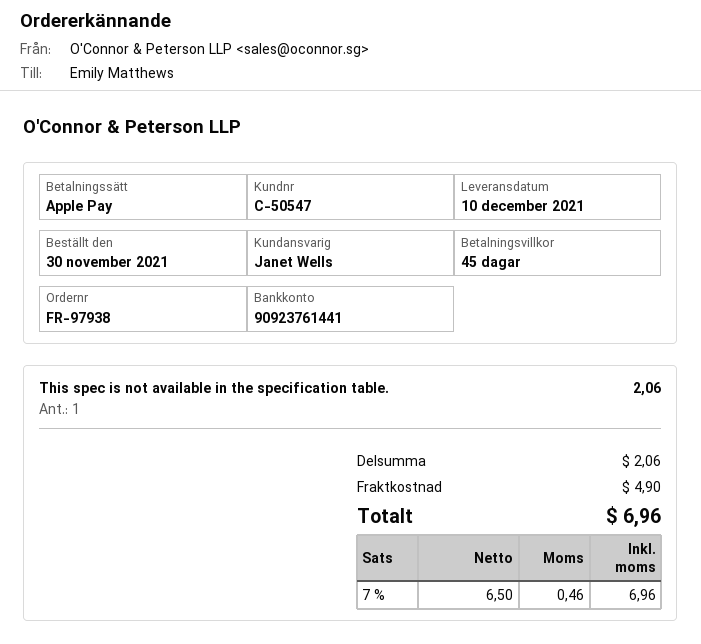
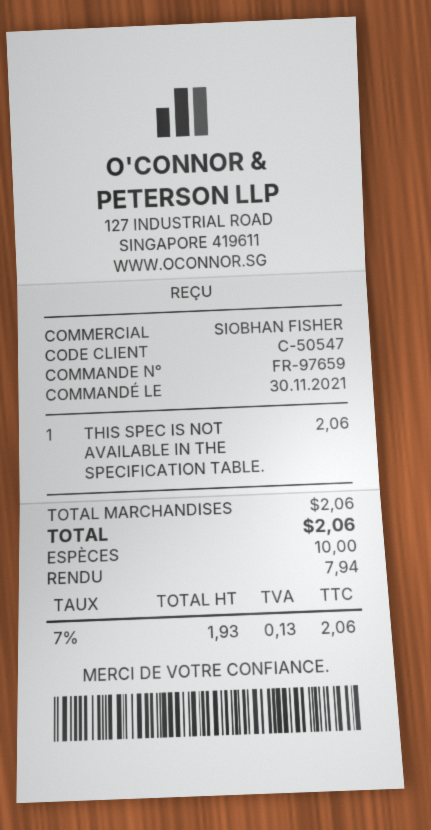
order number: FR-97938 -> FR-97659
sales rep: Janet Wells -> SIOBHAN FISHER
payment method: Apple Pay -> cash
shipping: 4.90 -> none
net: 6.50 -> 1.93
tax: 7% = 0.46 -> 7% = 0.13
total: 6.96 -> 2.06

